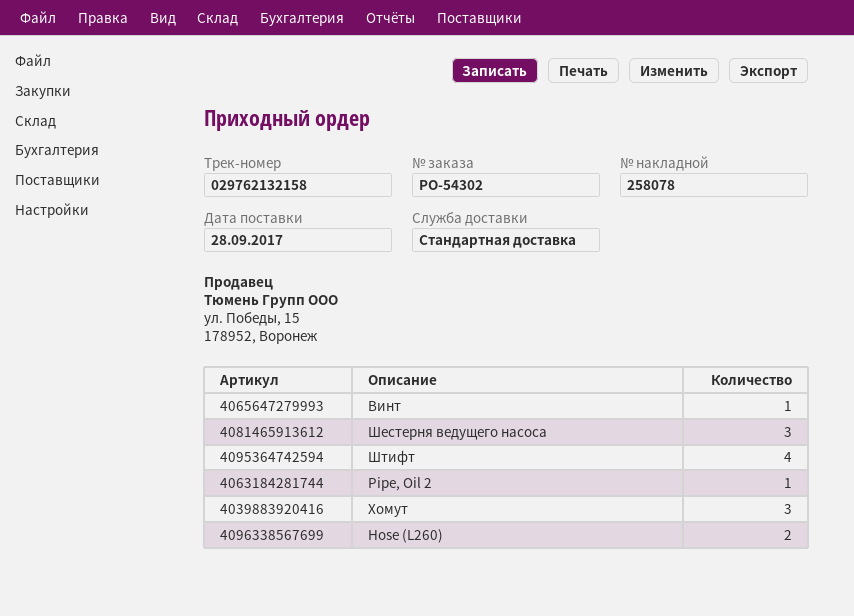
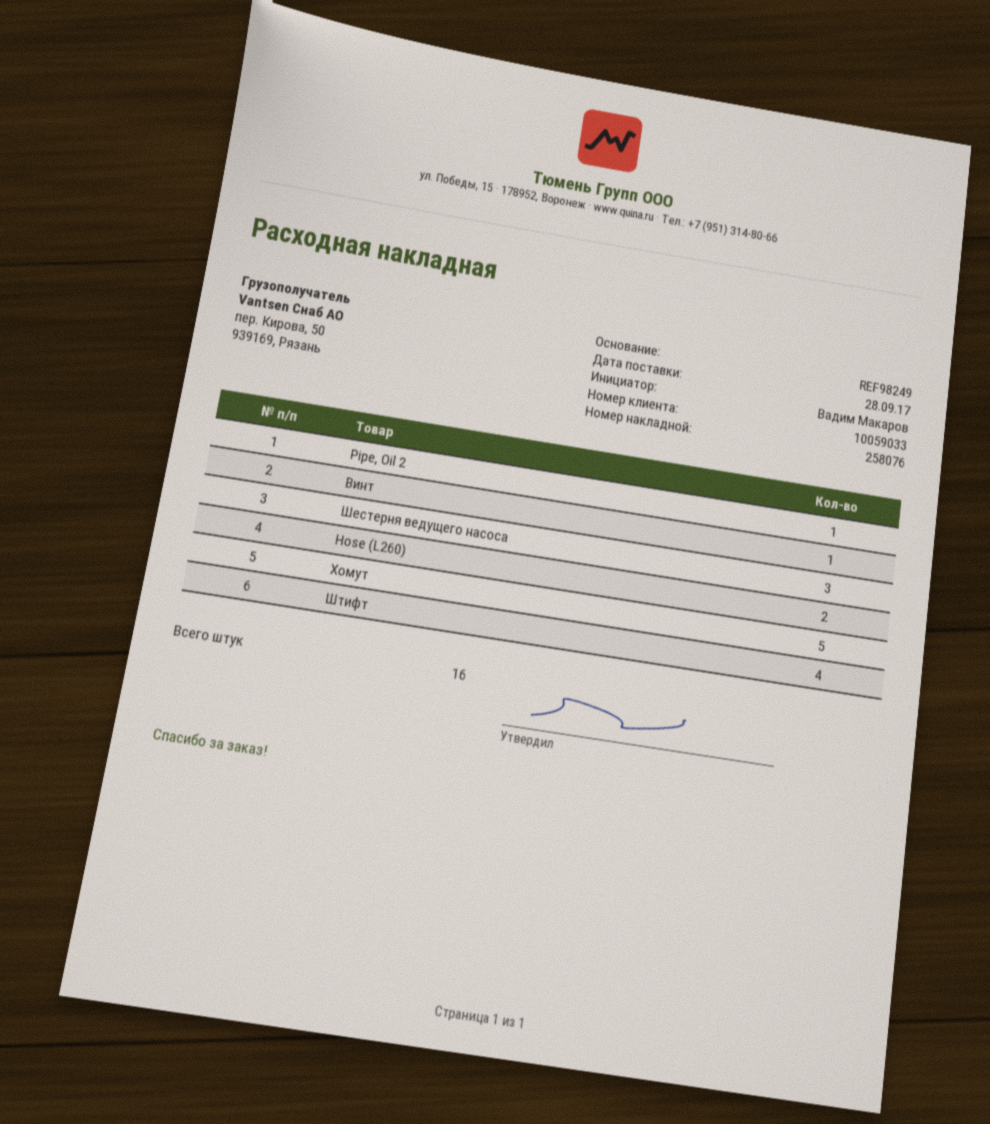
delivery note number: 258078 -> 258076
Хомут: 3 -> 5

